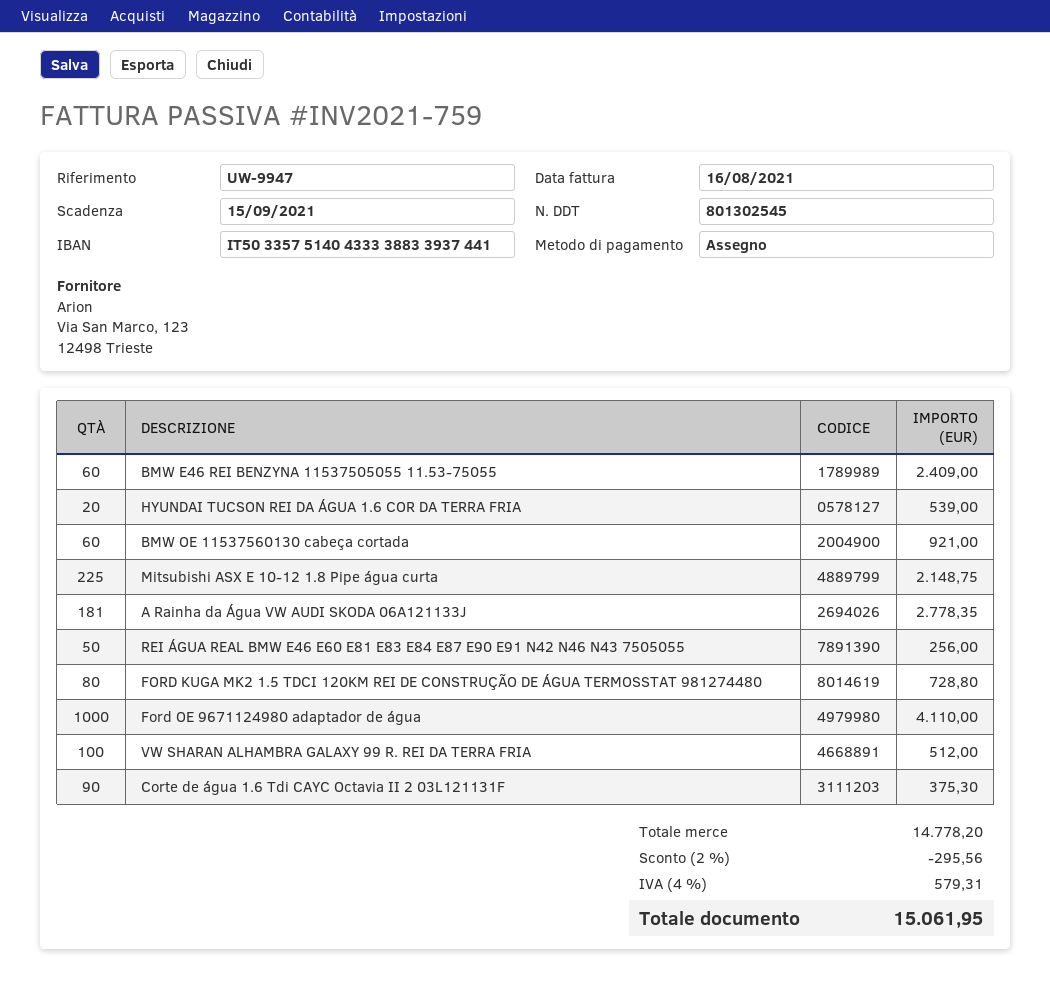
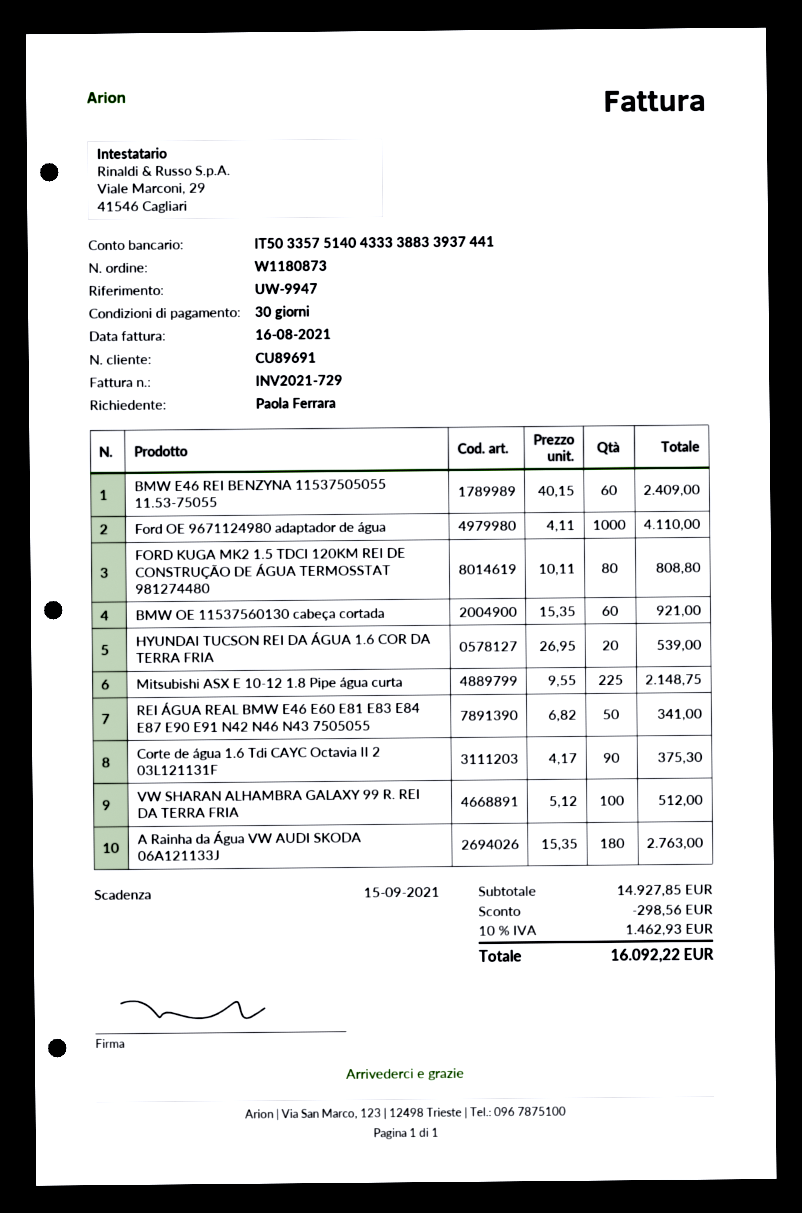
invoice number: INV2021-759 -> INV2021-729
A Rainha da Água VW AUDI SKODA 06A121133J: 181 for 2778.35 -> 180 for 2763.00
REI ÁGUA REAL BMW E46 E60 E81 E83 E84 E87 E90 E91 N42 N46 N43 7505055: 50 for 256.00 -> 50 for 341.00
FORD KUGA MK2 1.5 TDCI 120KM REI DE CONSTRUÇÃO DE ÁGUA TERMOSSTAT 981274480: 80 for 728.80 -> 80 for 808.80
subtotal: 14778.20 -> 14927.85
discount: 295.56 -> 298.56
tax: 4% = 579.31 -> 10% = 1462.93
total: 15061.95 -> 16092.22

